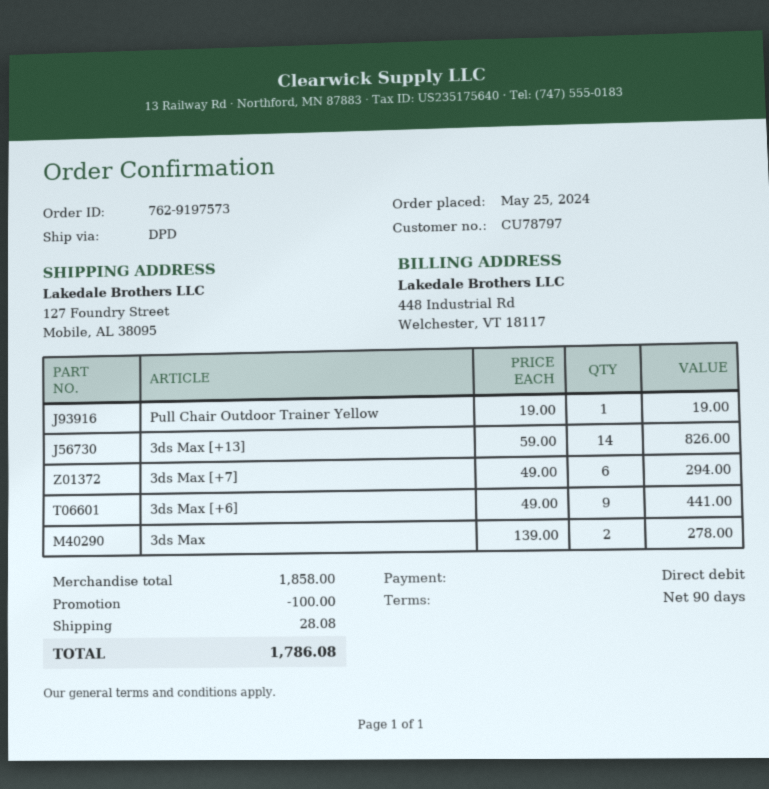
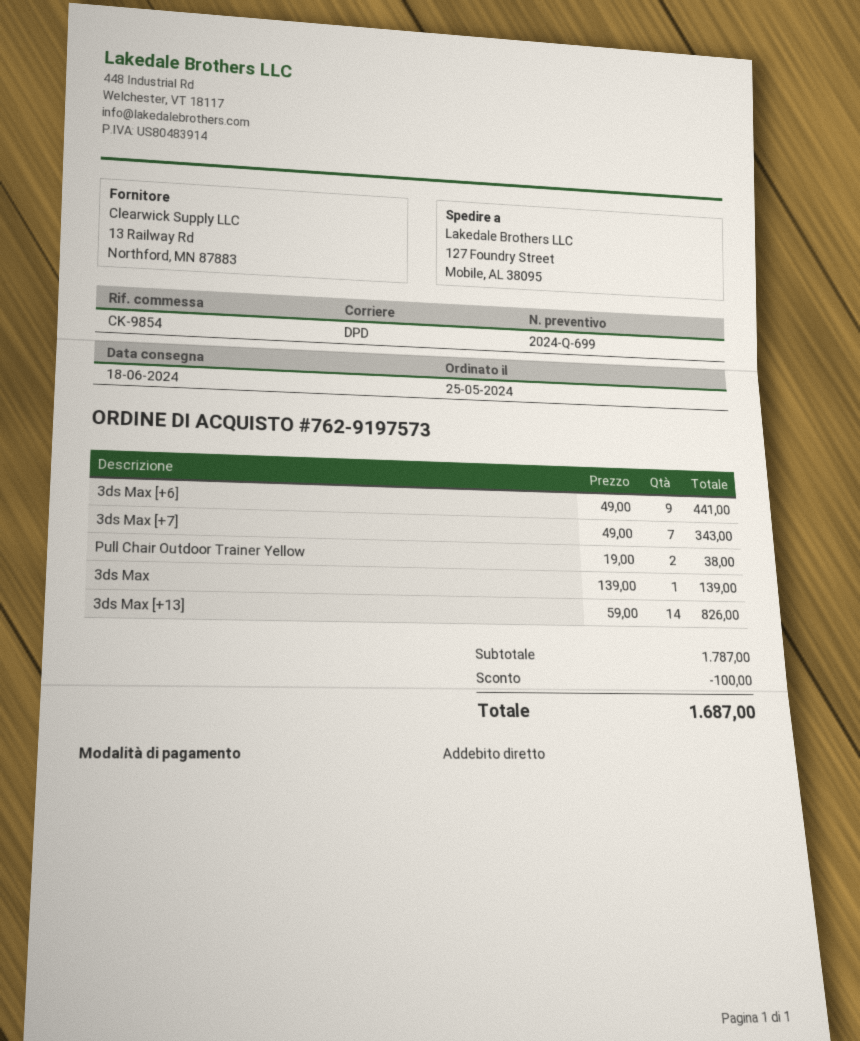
Pull Chair Outdoor Trainer Yellow: 1 x 19.00 = 19.00 -> 2 x 19.00 = 38.00
3ds Max [+7]: 6 x 49.00 = 294.00 -> 7 x 49.00 = 343.00
3ds Max: 2 x 139.00 = 278.00 -> 1 x 139.00 = 139.00
subtotal: 1858.00 -> 1787.00
shipping: 28.08 -> none
total: 1786.08 -> 1687.00

